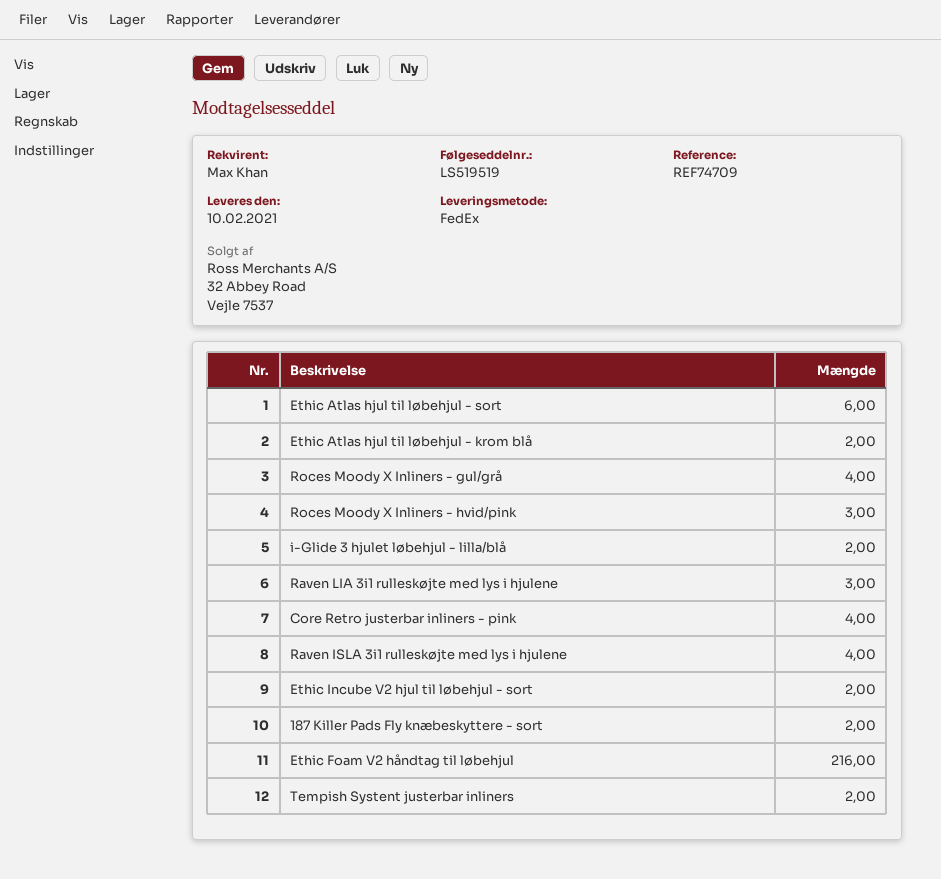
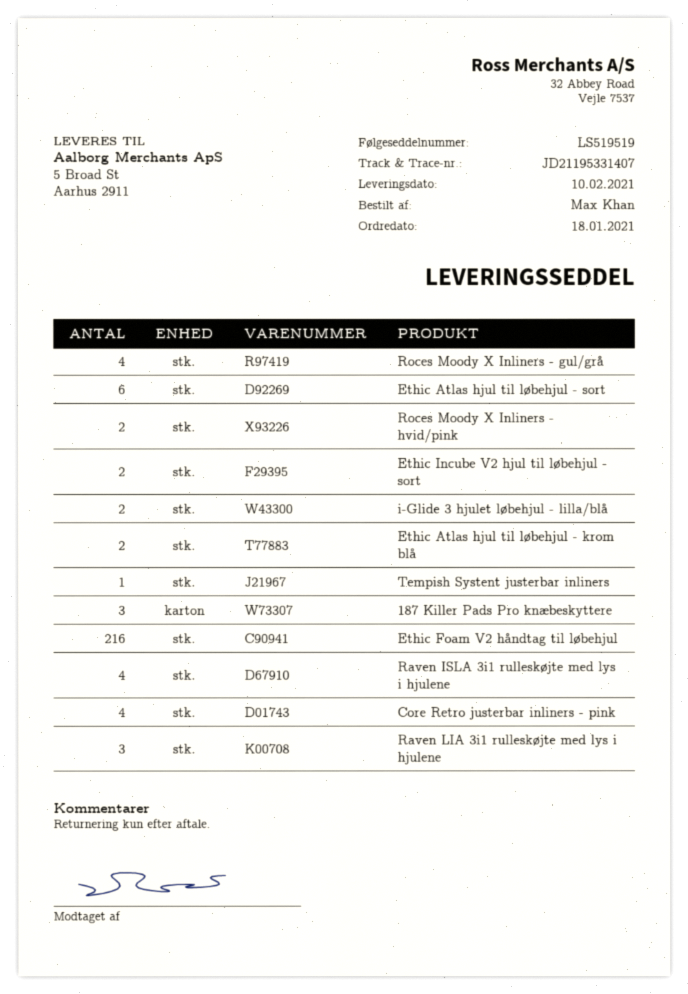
Roces Moody X Inliners - hvid/pink: 3 -> 2
187 Killer Pads Fly knæbeskyttere - sort: 2 -> none
Tempish Systent justerbar inliners: 2 -> 1
187 Killer Pads Pro knæbeskyttere: none -> 3

